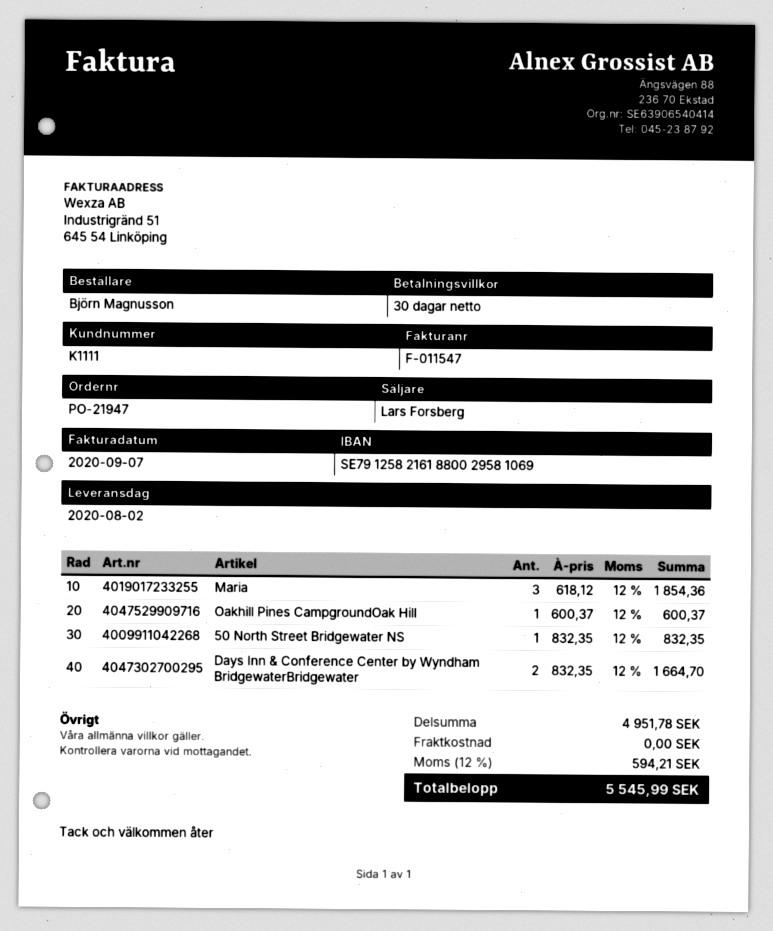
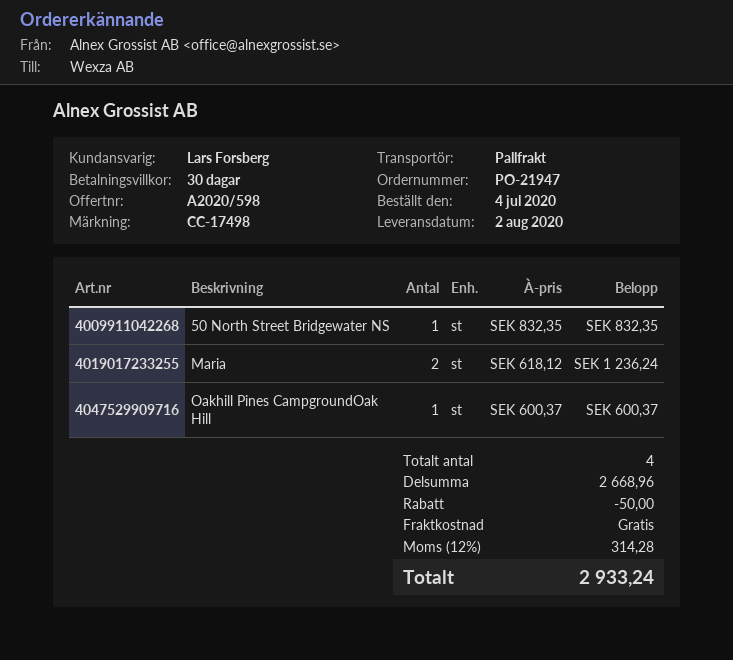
Maria: 3 x 618.12 = 1854.36 -> 2 x 618.12 = 1236.24
Days Inn & Conference Center by Wyndham BridgewaterBridgewater: 2 x 832.35 = 1664.70 -> none
subtotal: 4951.78 -> 2668.96
discount: none -> 50.00
tax: 12% = 594.21 -> 12% = 314.28
total: 5545.99 -> 2933.24

